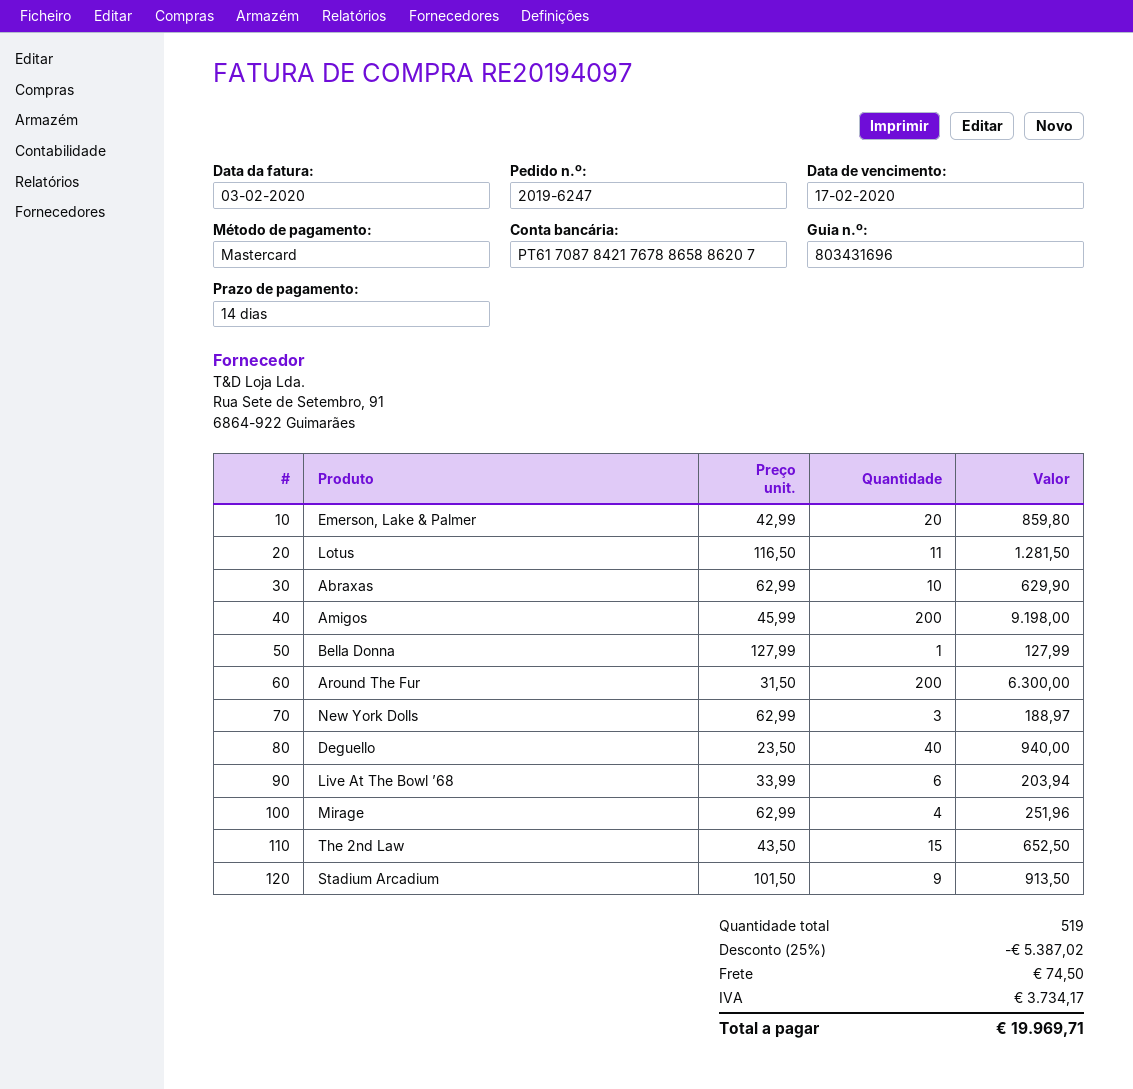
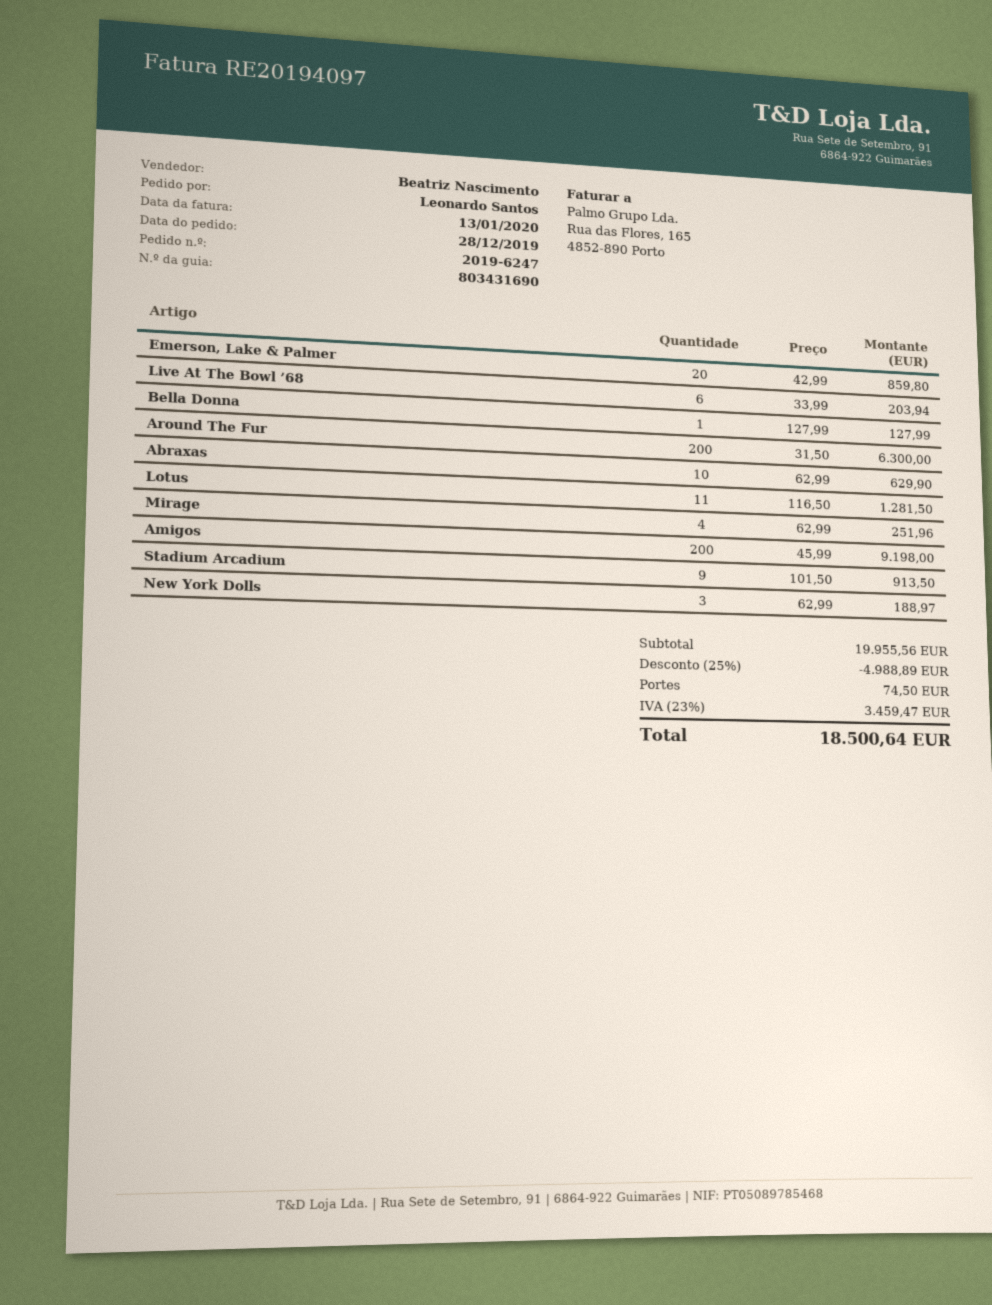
delivery note number: 803431696 -> 803431690
invoice date: 2020-02-03 -> 2020-01-13
Deguello: 40 x 23.50 = 940.00 -> none
The 2nd Law: 15 x 43.50 = 652.50 -> none
discount: 25% = 5387.02 -> 25% = 4988.89
tax: 3734.17 -> 3459.47
total: 19969.71 -> 18500.64

